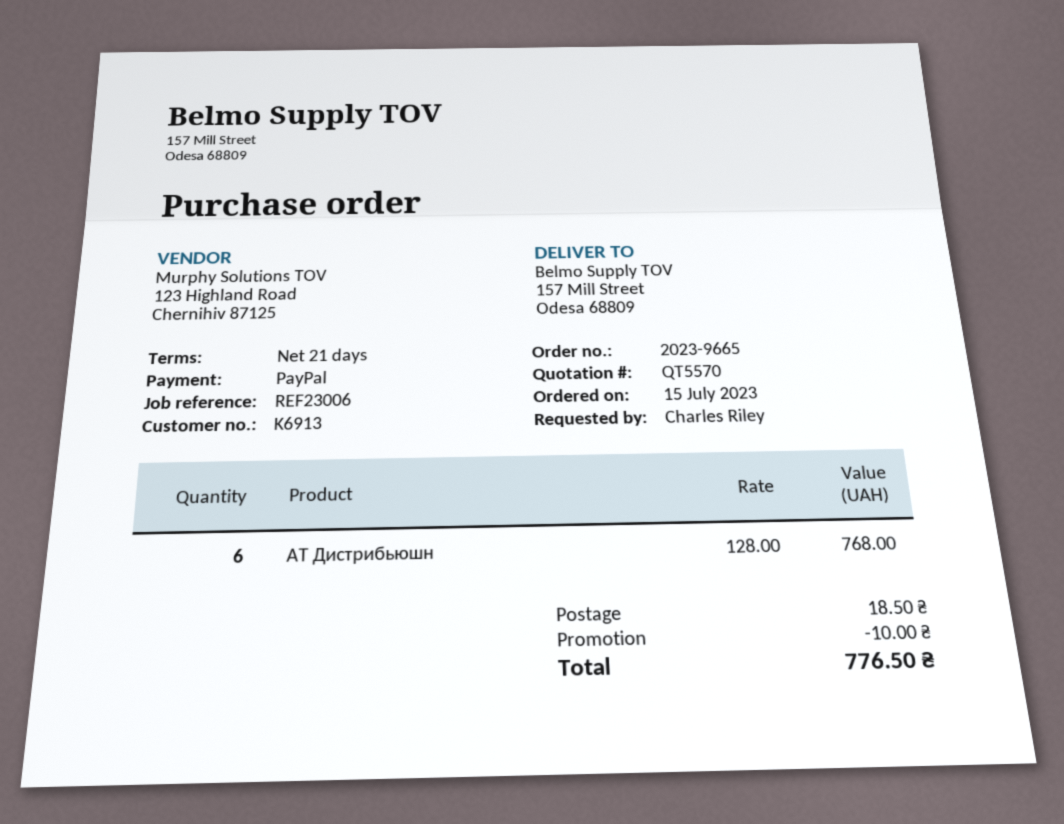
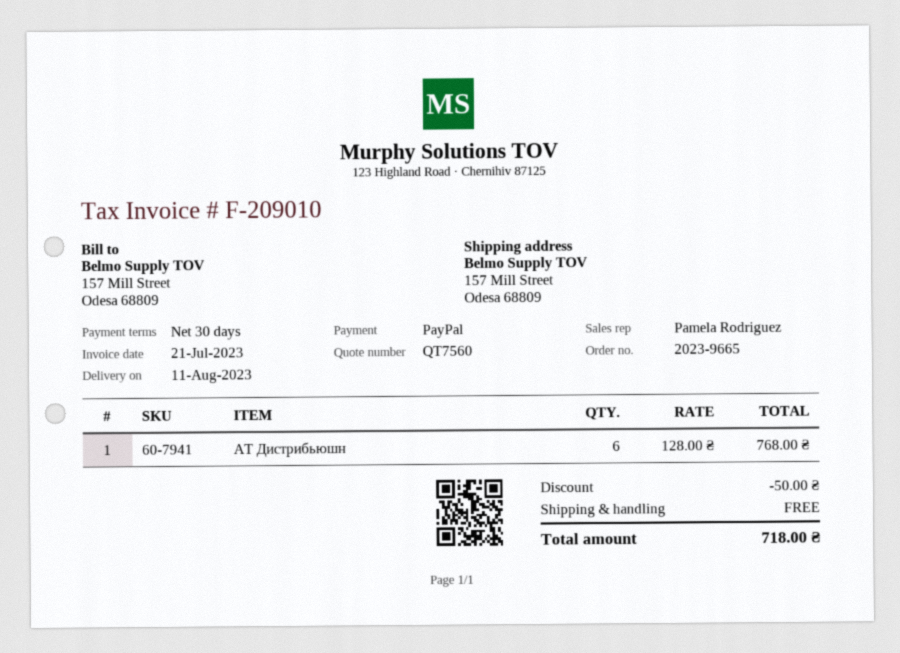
quote number: QT5570 -> QT7560
payment terms: 21 days -> 30 days
discount: 10.00 -> 50.00
shipping: 18.50 -> 0.00
total: 776.50 -> 718.00

